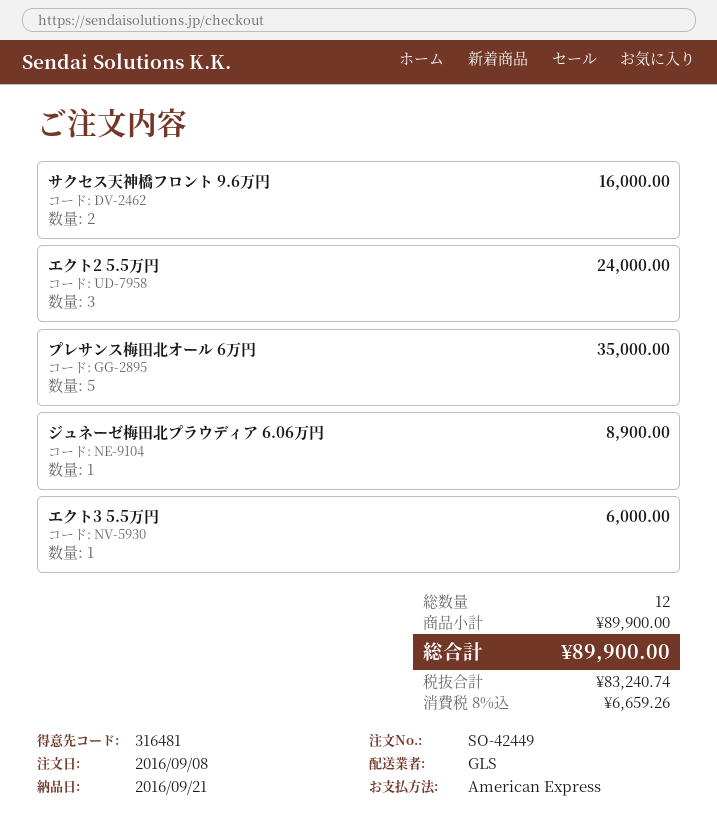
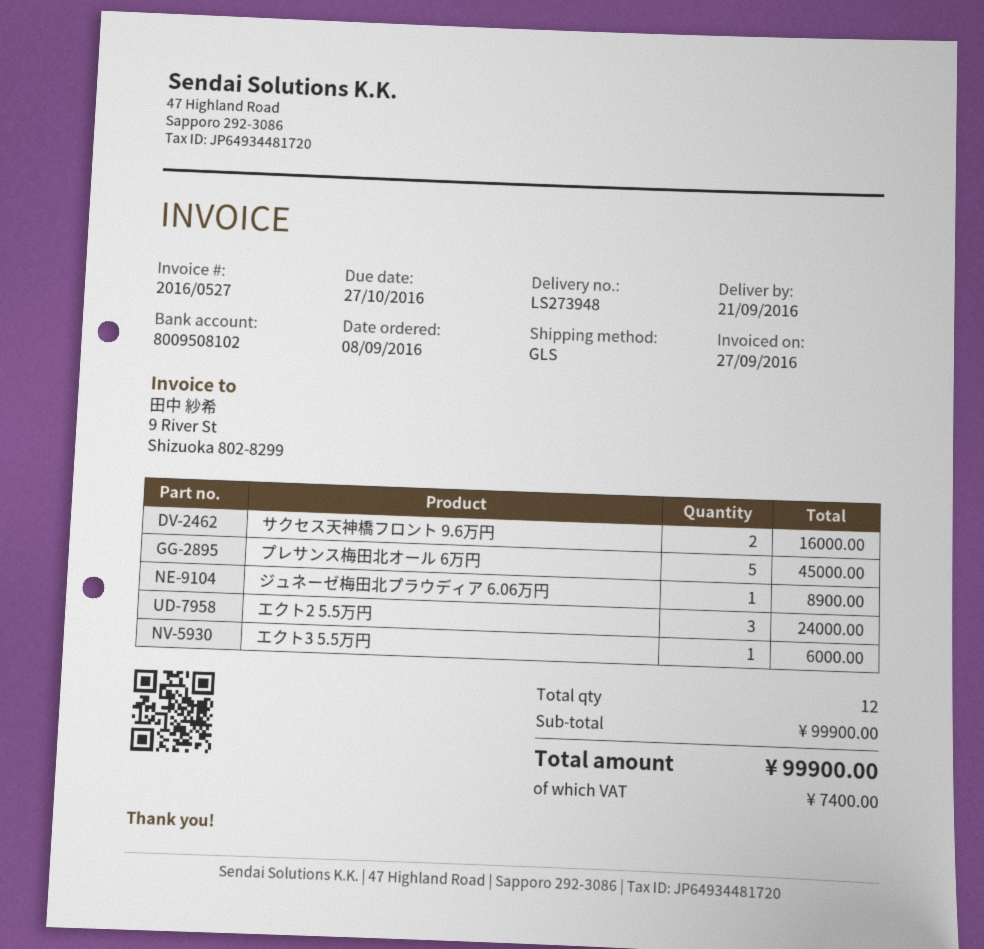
プレサンス梅田北オール 6万円: 5 for 35000.00 -> 5 for 45000.00
subtotal: 89900.00 -> 99900.00
tax: 6659.26 -> 7400.00
total: 89900.00 -> 99900.00

